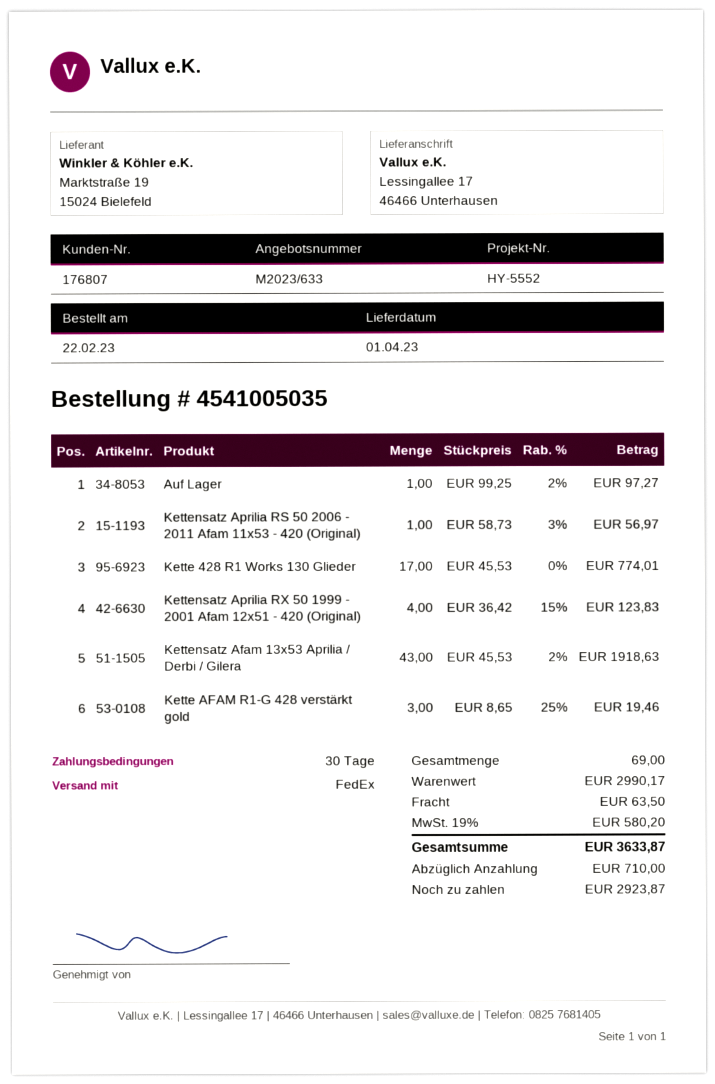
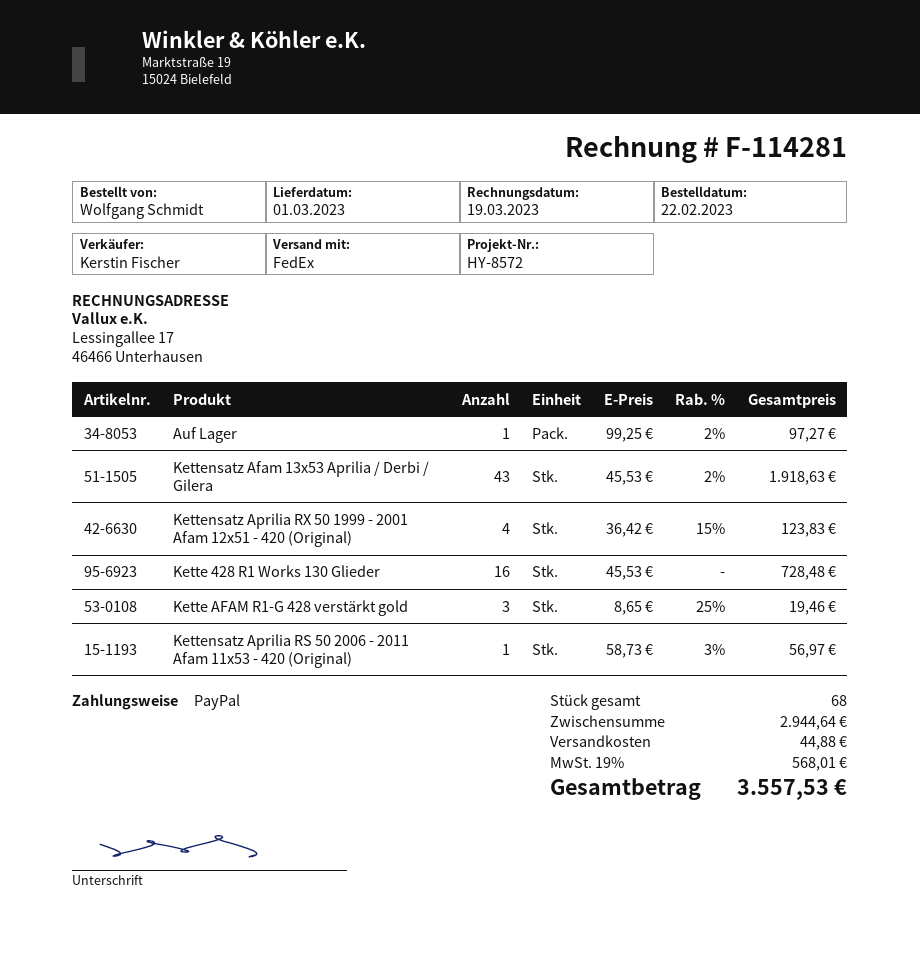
delivery date: 2023-04-01 -> 2023-03-01
reference: HY-5552 -> HY-8572
Kette 428 R1 Works 130 Glieder: 17 x 45.53 = 774.01 -> 16 x 45.53 = 728.48
total quantity: 69 -> 68
subtotal: 2990.17 -> 2944.64
shipping: 63.50 -> 44.88
tax: 19% = 580.20 -> 19% = 568.01
total: 3633.87 -> 3557.53

